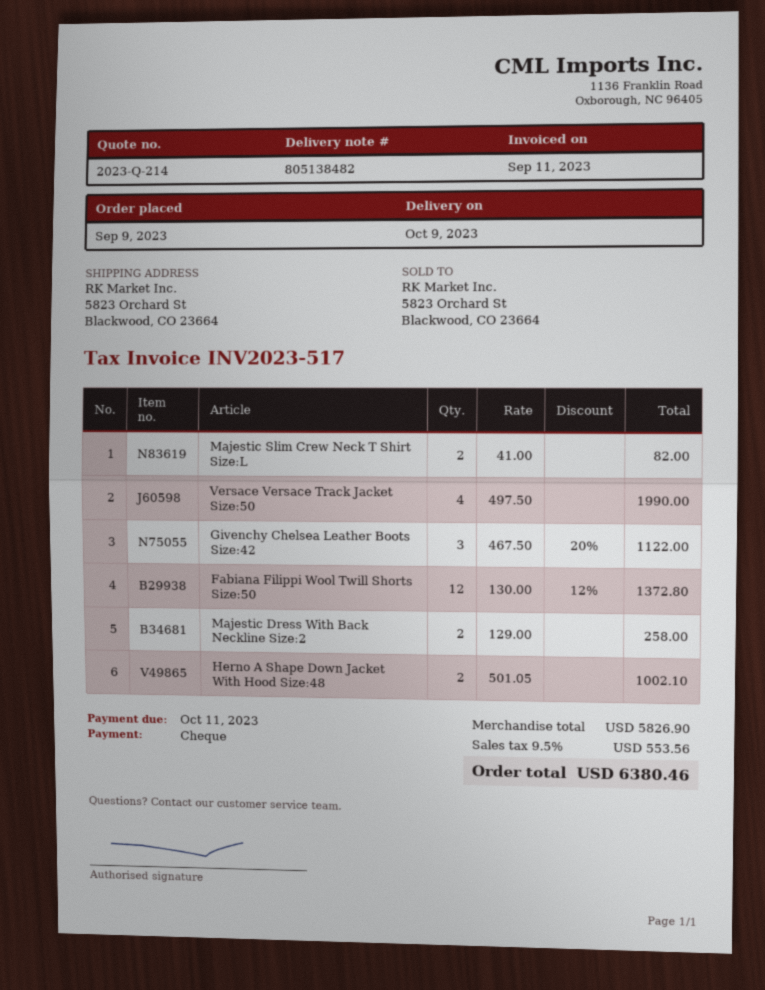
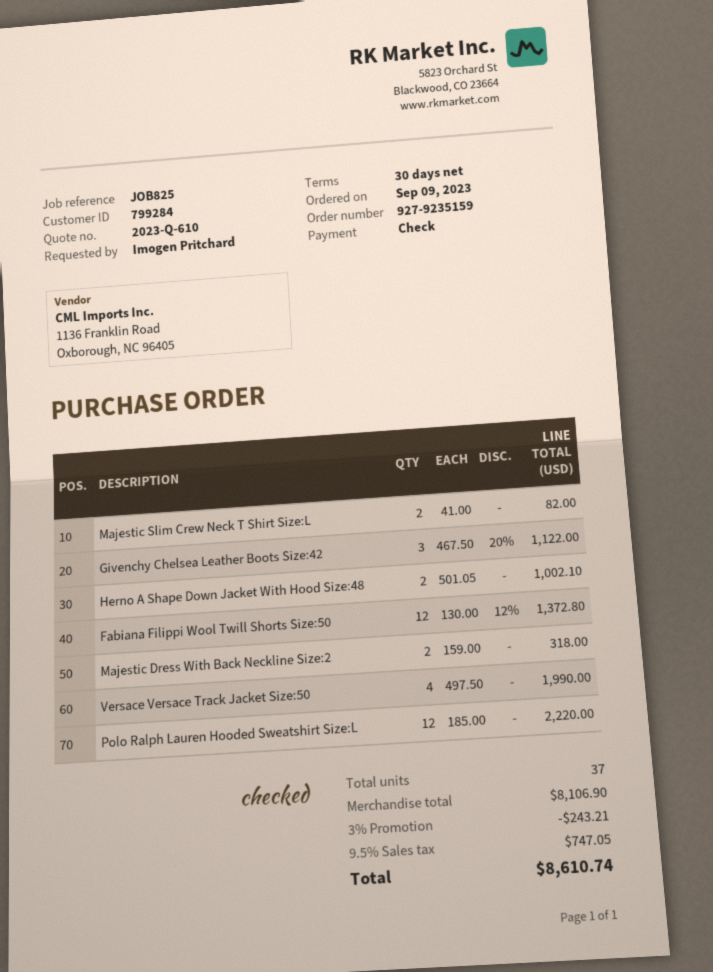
quote number: 2023-Q-214 -> 2023-Q-610
Majestic Dress With Back Neckline Size:2: 2 x 129.00 = 258.00 -> 2 x 159.00 = 318.00
Polo Ralph Lauren Hooded Sweatshirt Size:L: none -> 12 x 185.00 = 2220.00
subtotal: 5826.90 -> 8106.90
discount: none -> 3% = 243.21
tax: 9.5% = 553.56 -> 9.5% = 747.05
total: 6380.46 -> 8610.74

